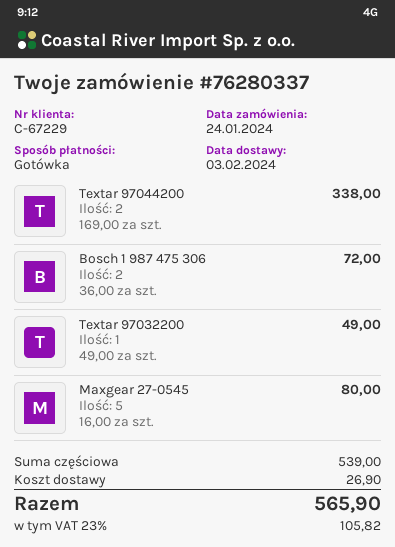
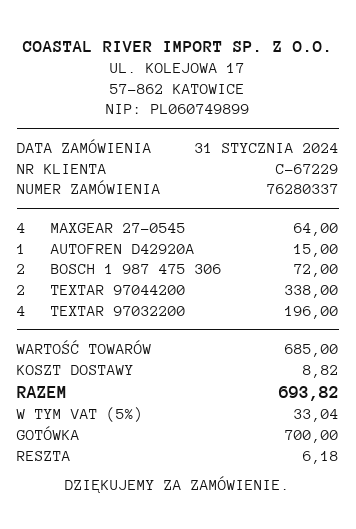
order date: 2024-01-24 -> 2024-01-31
Textar 97032200: 1 for 49.00 -> 4 for 196.00
Maxgear 27-0545: 5 for 80.00 -> 4 for 64.00
AUTOFREN D42920A: none -> 1 for 15.00
subtotal: 539.00 -> 685.00
shipping: 26.90 -> 8.82
tax: 23% = 105.82 -> 5% = 33.04
total: 565.90 -> 693.82

